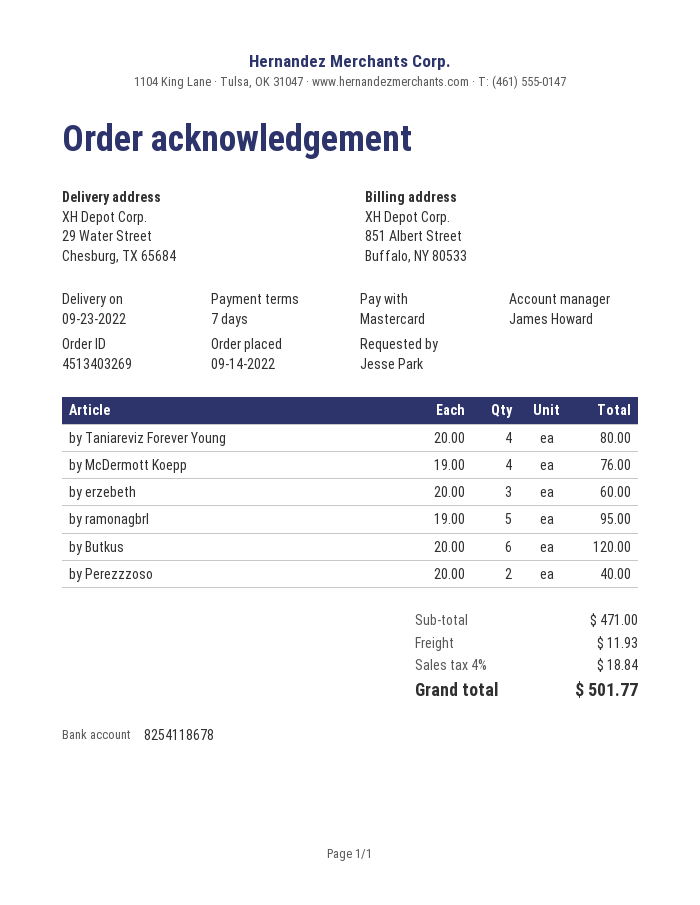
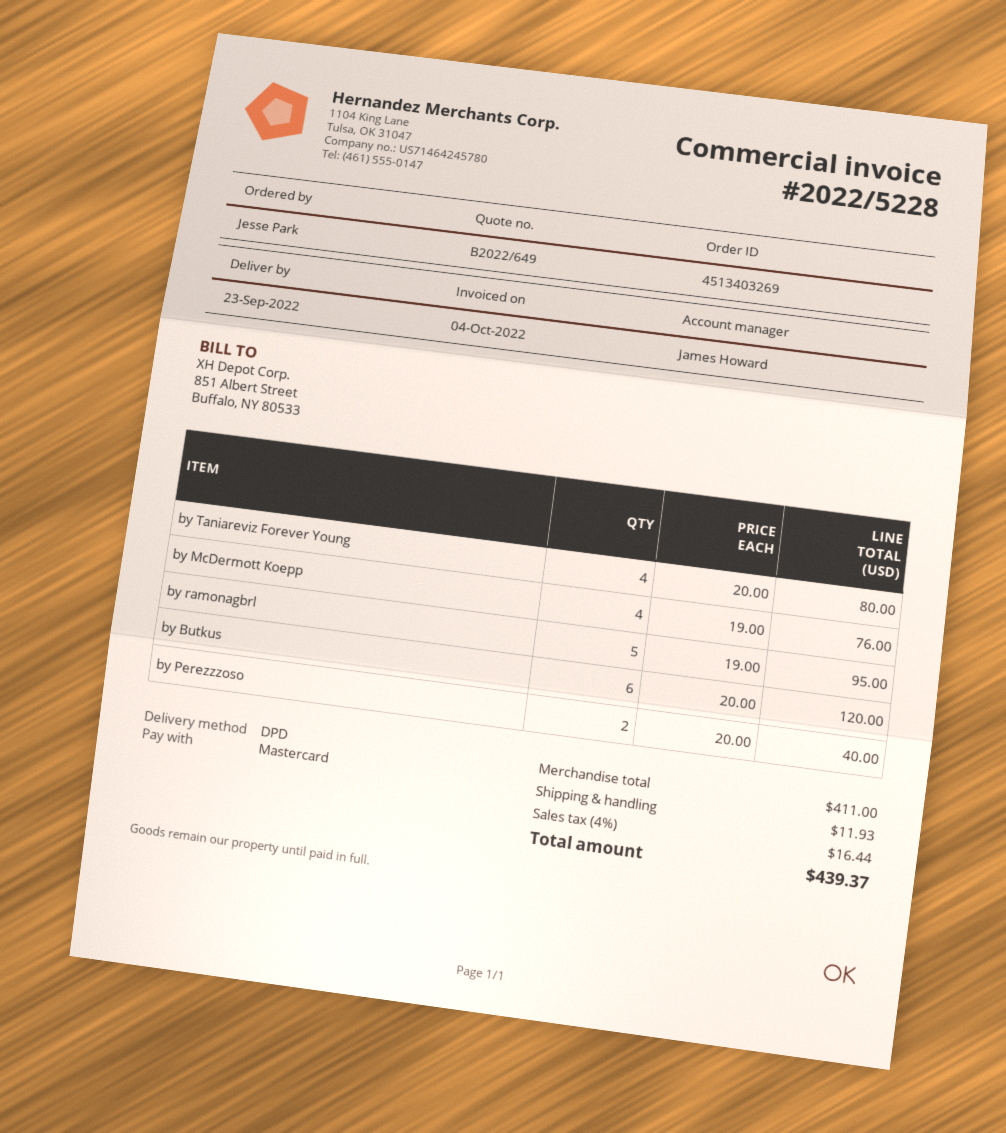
by erzebeth: 3 x 20.00 = 60.00 -> none
subtotal: 471.00 -> 411.00
tax: 4% = 18.84 -> 4% = 16.44
total: 501.77 -> 439.37

